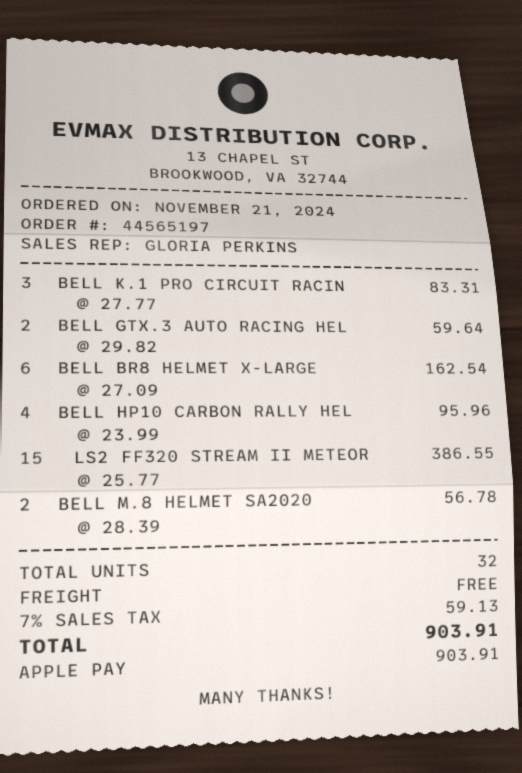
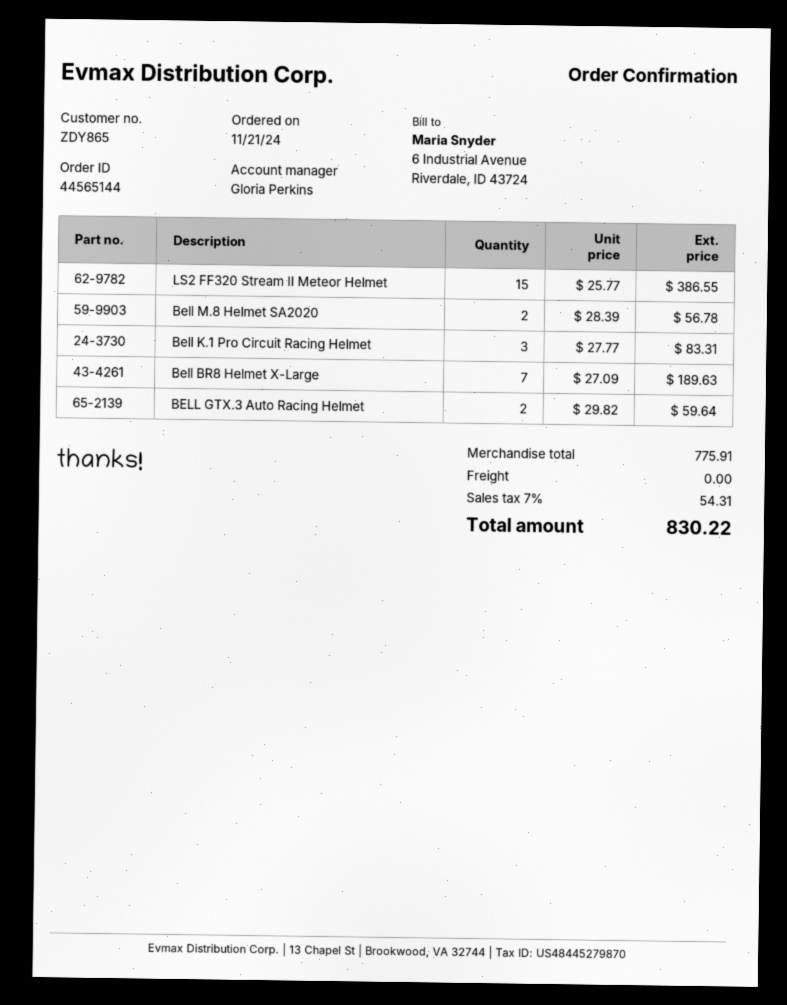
order number: 44565197 -> 44565144
BELL BR8 HELMET X-LARGE: 6 x 27.09 = 162.54 -> 7 x 27.09 = 189.63
BELL HP10 CARBON RALLY HEL: 4 x 23.99 = 95.96 -> none
tax: 7% = 59.13 -> 7% = 54.31
total: 903.91 -> 830.22

